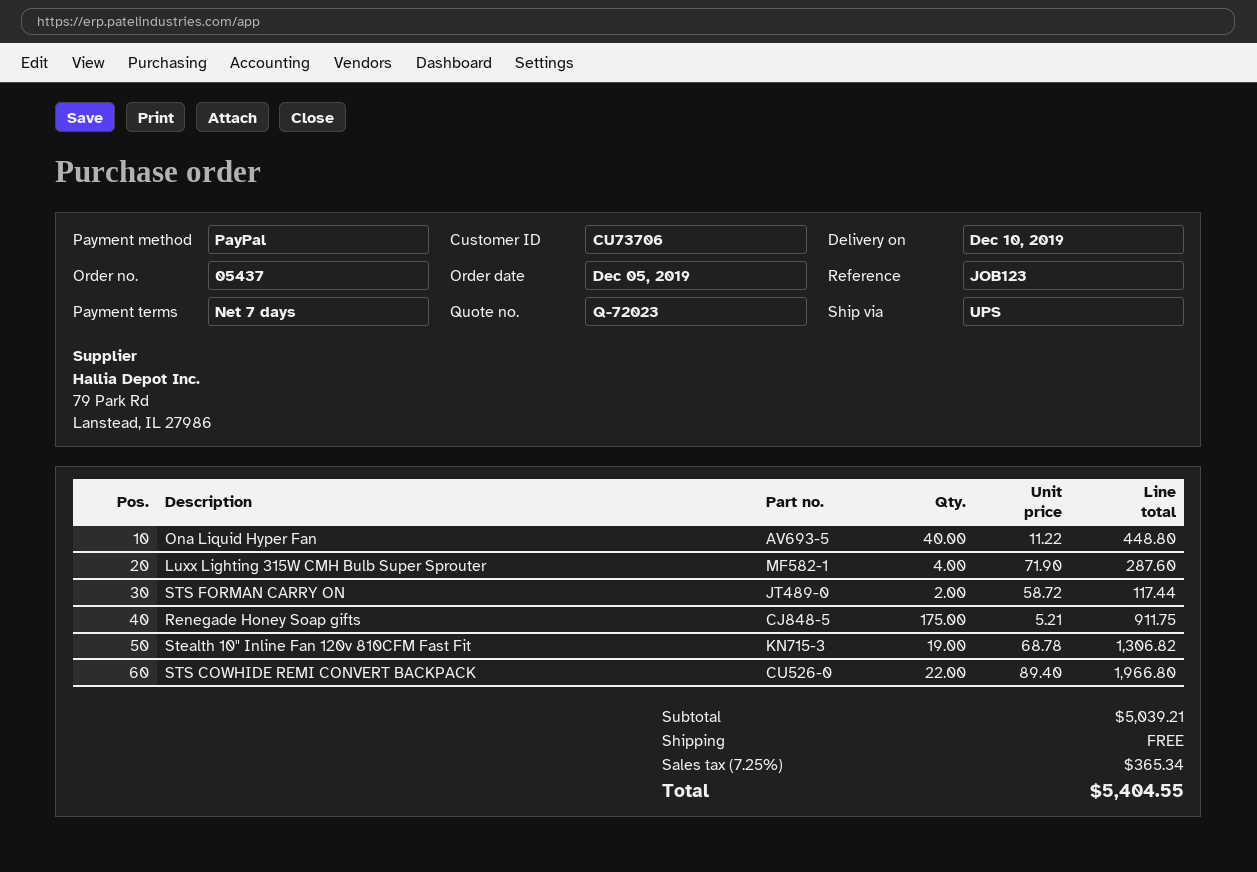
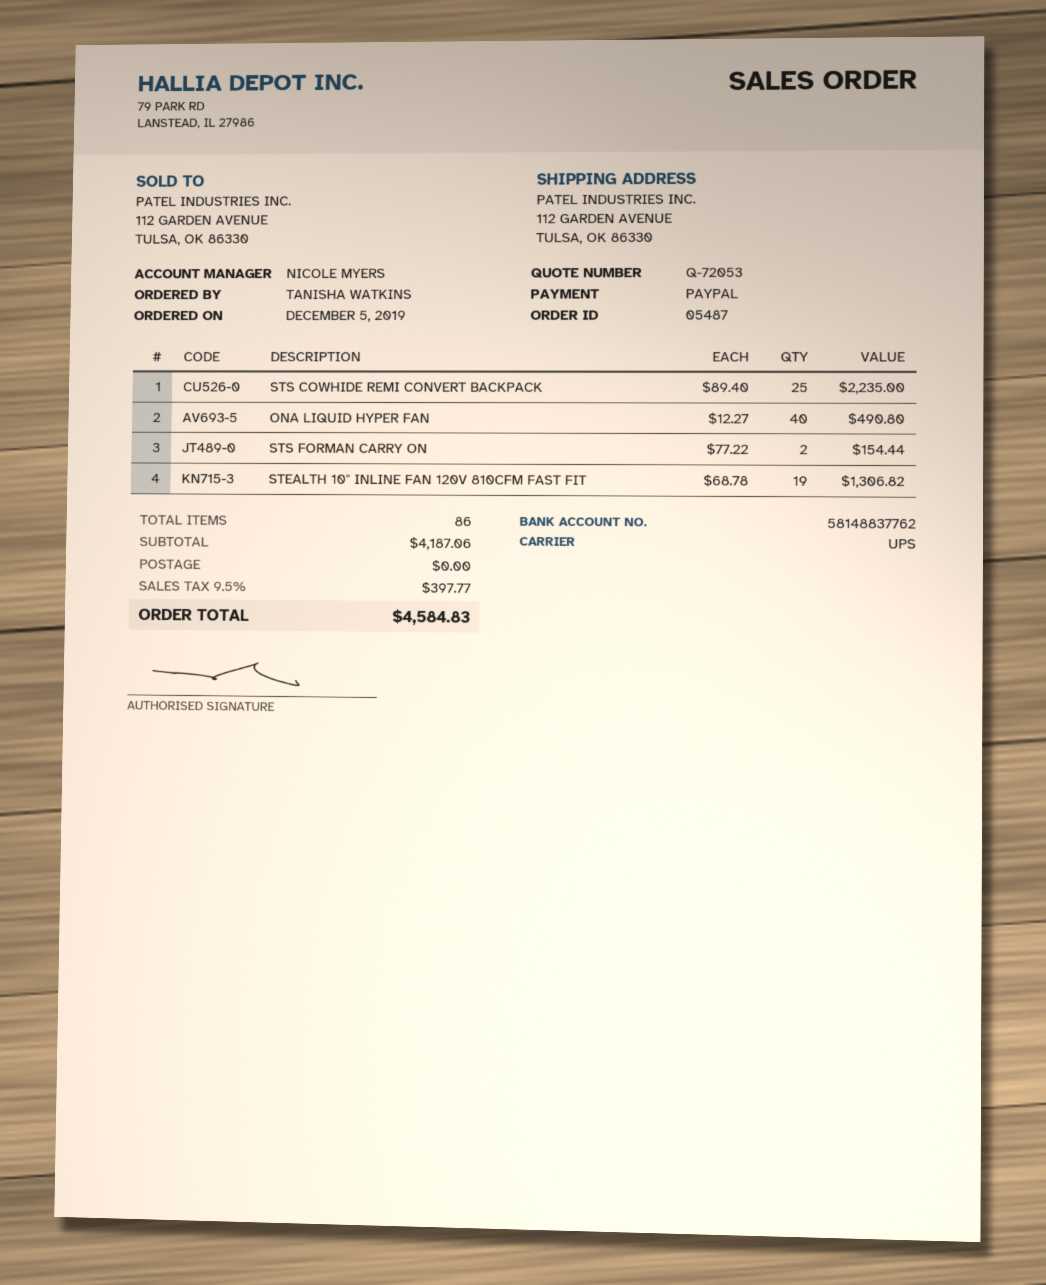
quote number: Q-72023 -> Q-72053
order number: 05437 -> 05487
Ona Liquid Hyper Fan: 40 x 11.22 = 448.80 -> 40 x 12.27 = 490.80
Luxx Lighting 315W CMH Bulb Super Sprouter: 4 x 71.90 = 287.60 -> none
STS FORMAN CARRY ON: 2 x 58.72 = 117.44 -> 2 x 77.22 = 154.44
Renegade Honey Soap gifts: 175 x 5.21 = 911.75 -> none
STS COWHIDE REMI CONVERT BACKPACK: 22 x 89.40 = 1966.80 -> 25 x 89.40 = 2235.00
subtotal: 5039.21 -> 4187.06
tax: 7.25% = 365.34 -> 9.5% = 397.77
total: 5404.55 -> 4584.83

